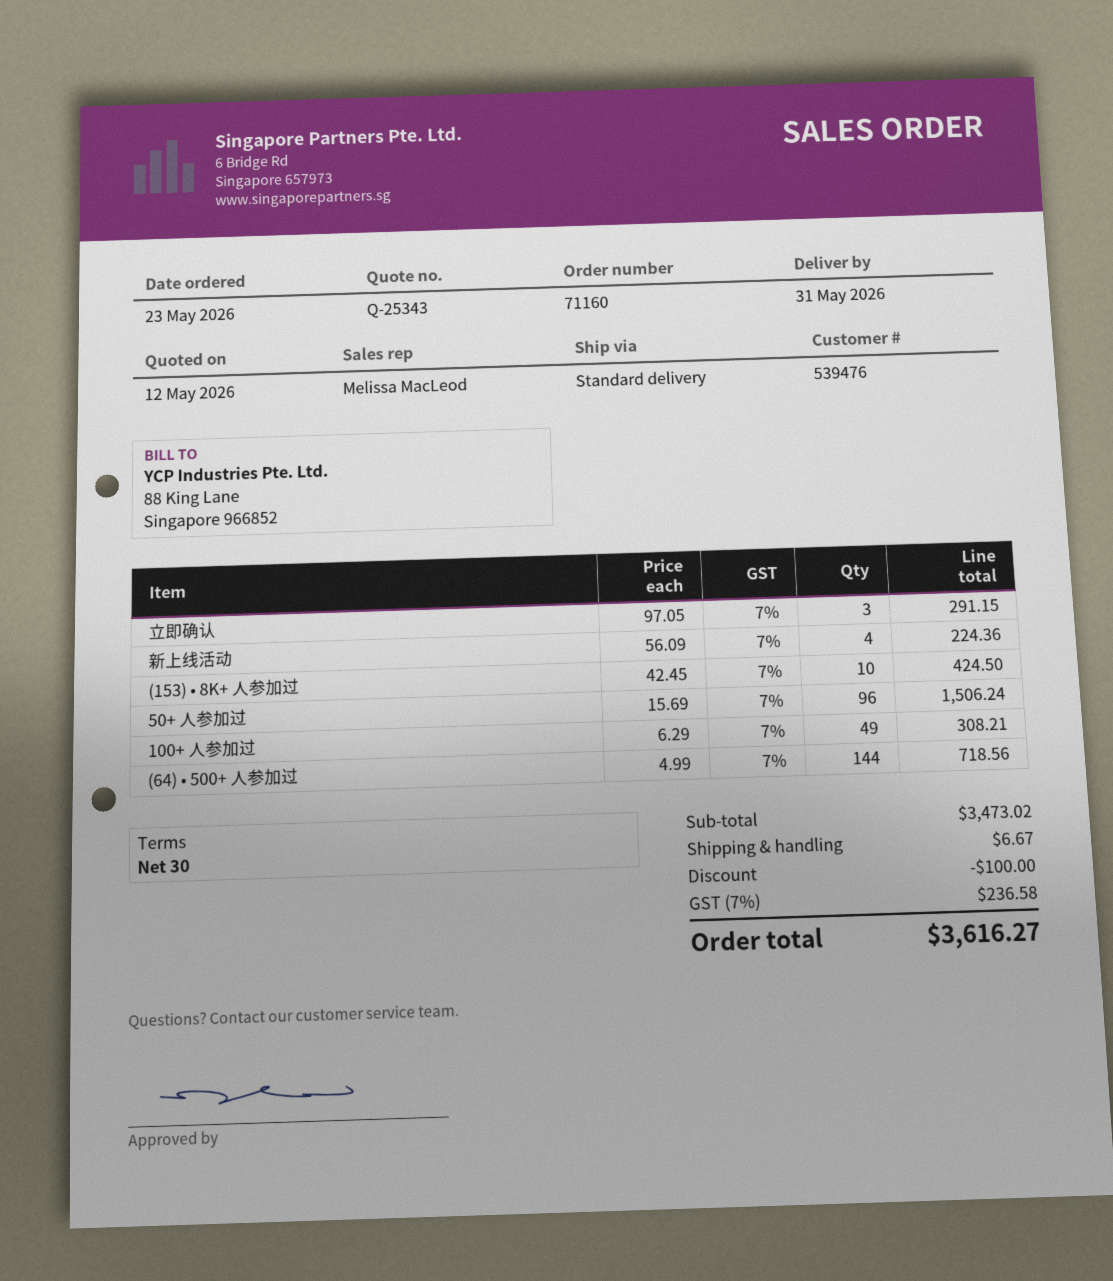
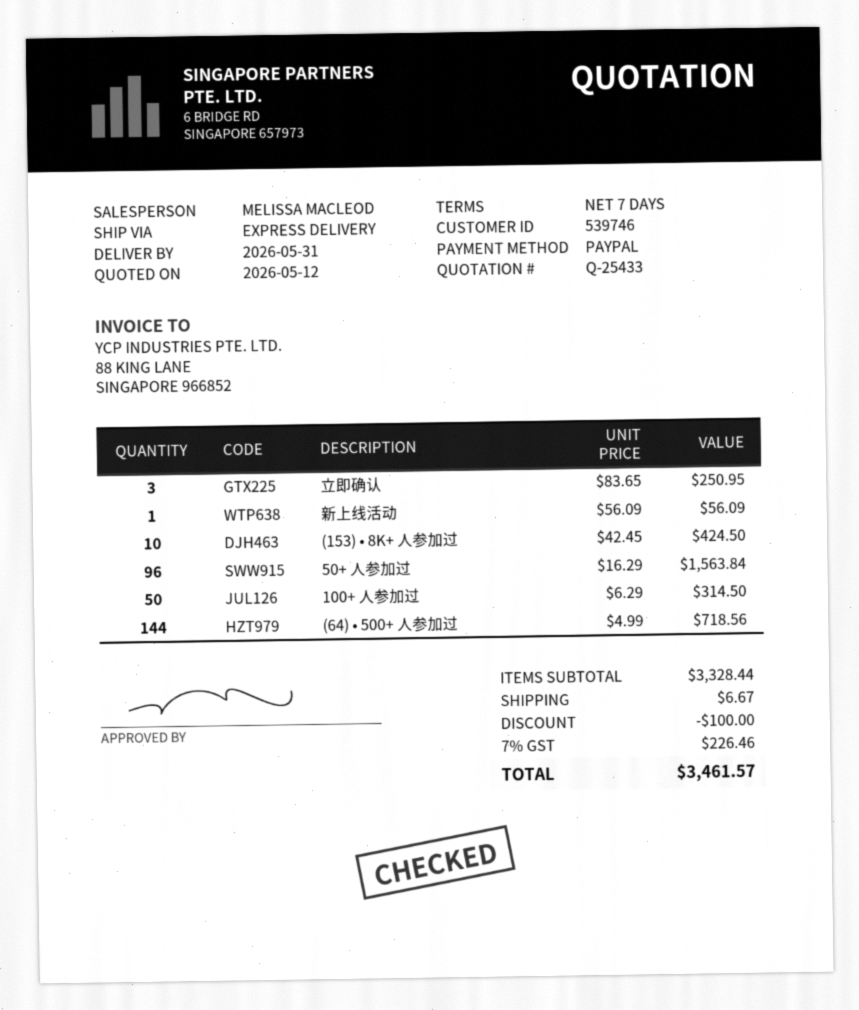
quote number: Q-25343 -> Q-25433
payment terms: 30 days -> 7 days
customer number: 539476 -> 539746
shipping method: standard -> express
立即确认: 3 x 97.05 = 291.15 -> 3 x 83.65 = 250.95
新上线活动: 4 x 56.09 = 224.36 -> 1 x 56.09 = 56.09
50+ 人参加过: 96 x 15.69 = 1506.24 -> 96 x 16.29 = 1563.84
100+ 人参加过: 49 x 6.29 = 308.21 -> 50 x 6.29 = 314.50
subtotal: 3473.02 -> 3328.44
tax: 7% = 236.58 -> 7% = 226.46
total: 3616.27 -> 3461.57

